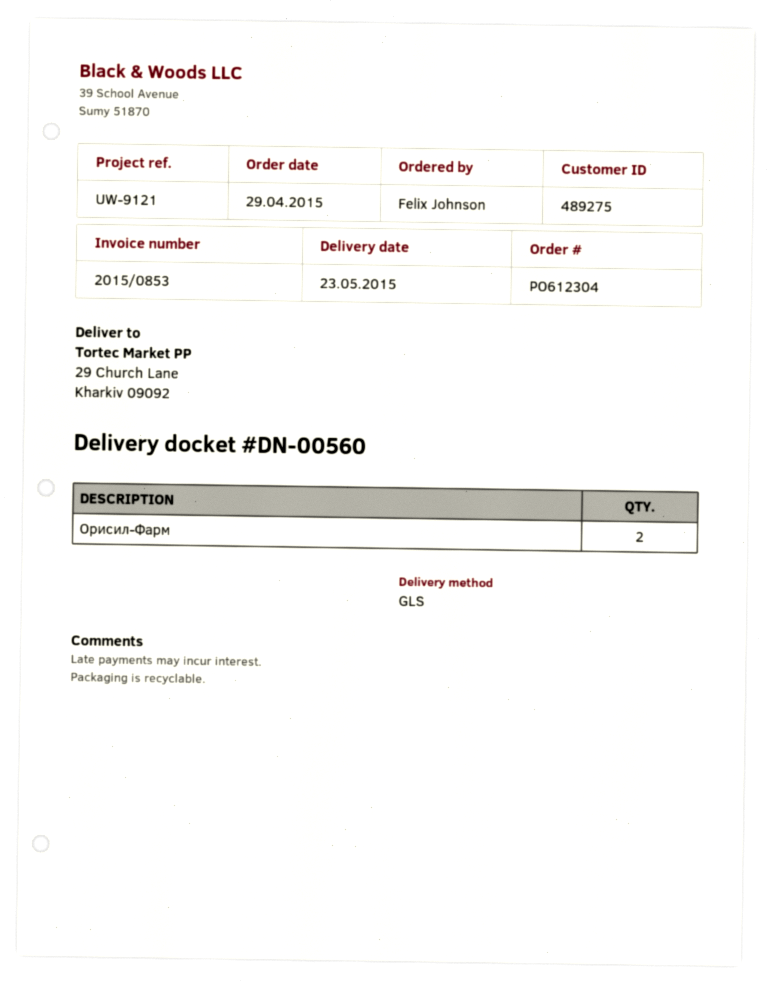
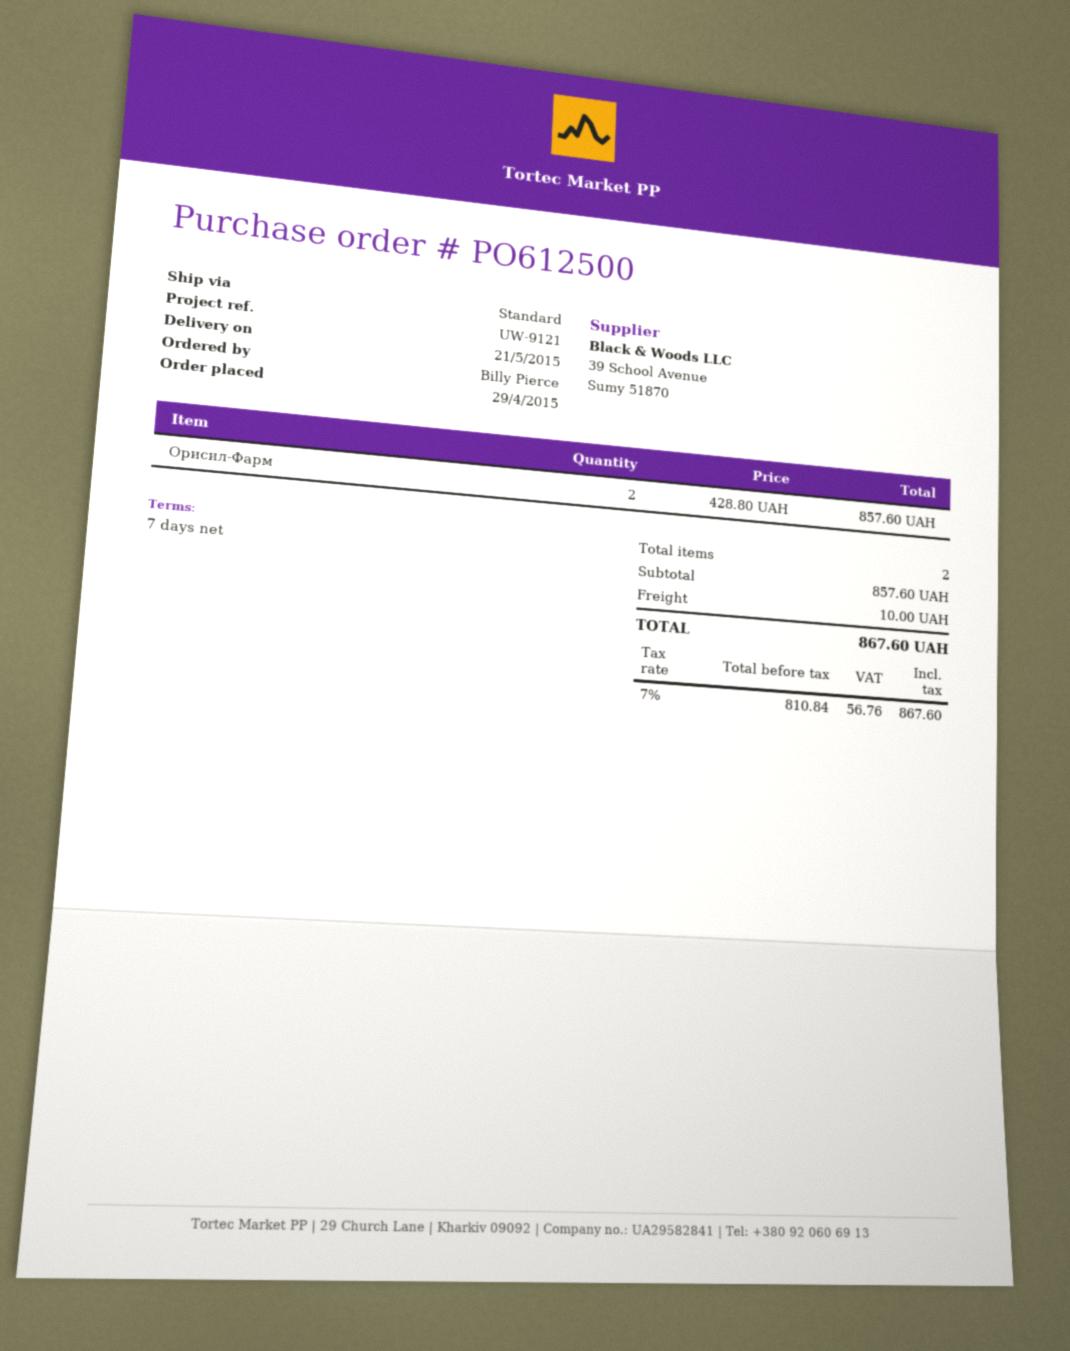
order number: PO612304 -> PO612500
delivery date: 2015-05-23 -> 2015-05-21
ordered by: Felix Johnson -> Billy Pierce
shipping method: GLS -> standard

